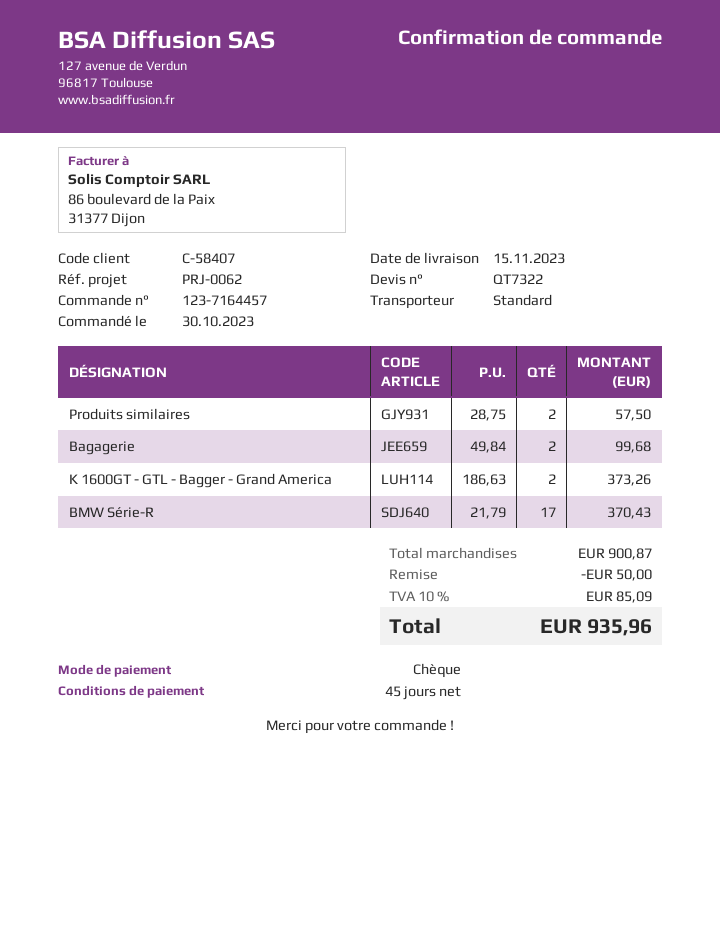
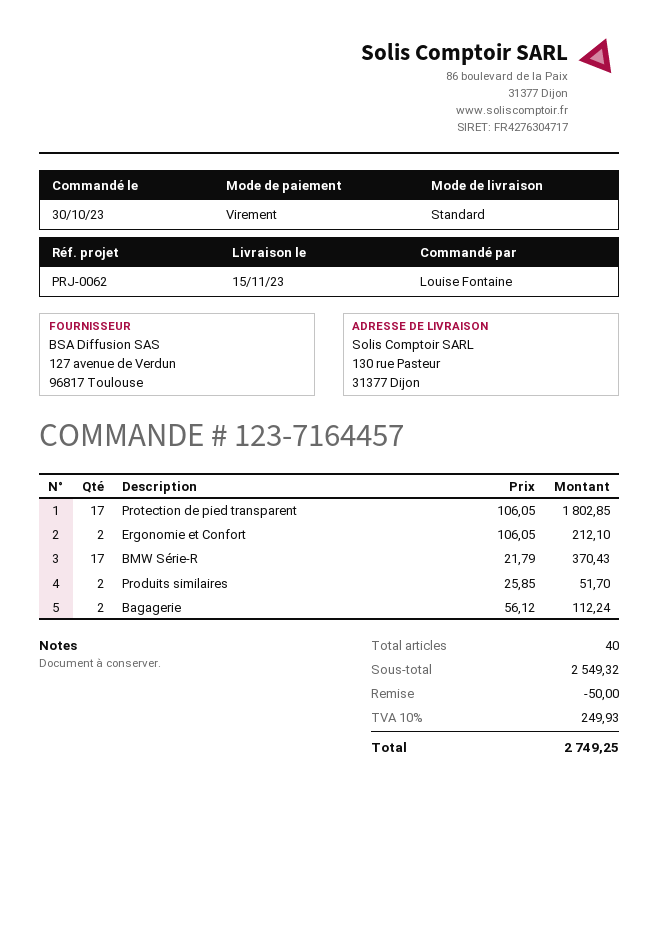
payment method: cheque -> bank transfer
Produits similaires: 2 x 28.75 = 57.50 -> 2 x 25.85 = 51.70
Bagagerie: 2 x 49.84 = 99.68 -> 2 x 56.12 = 112.24
K 1600GT - GTL - Bagger - Grand America: 2 x 186.63 = 373.26 -> none
Protection de pied transparent: none -> 17 x 106.05 = 1802.85
Ergonomie et Confort: none -> 2 x 106.05 = 212.10
subtotal: 900.87 -> 2549.32
tax: 10% = 85.09 -> 10% = 249.93
total: 935.96 -> 2749.25

